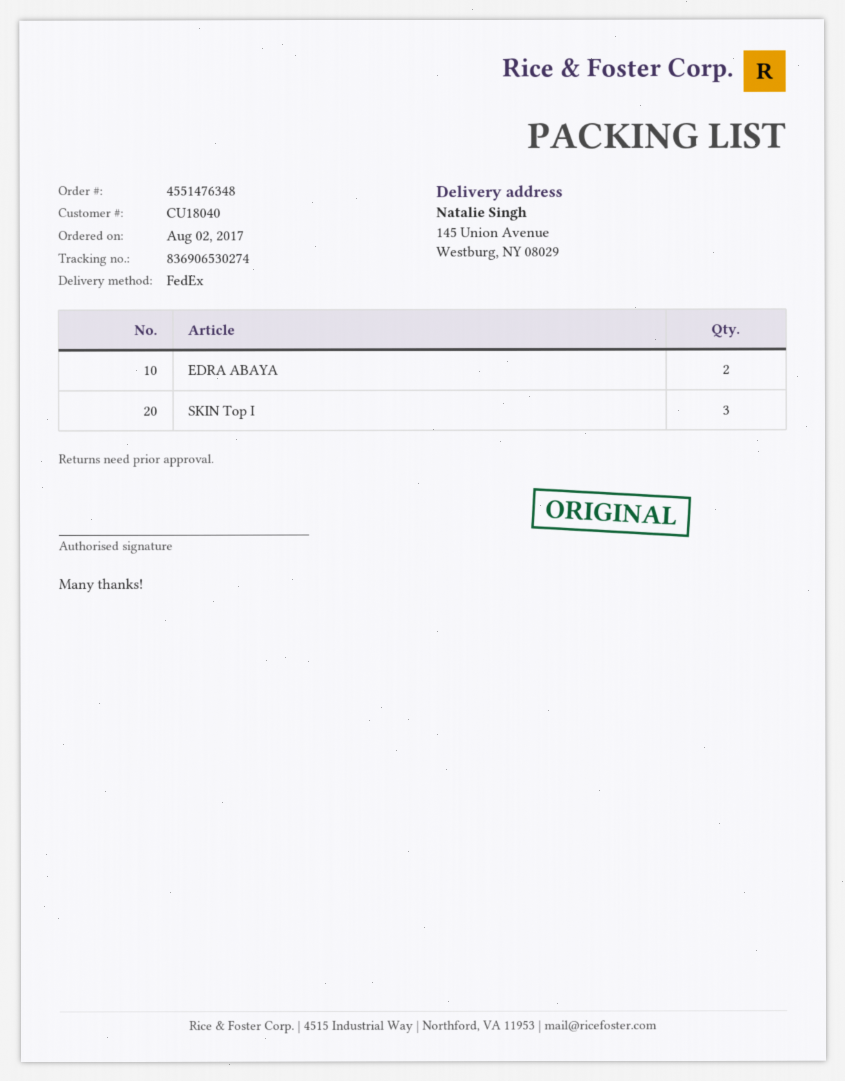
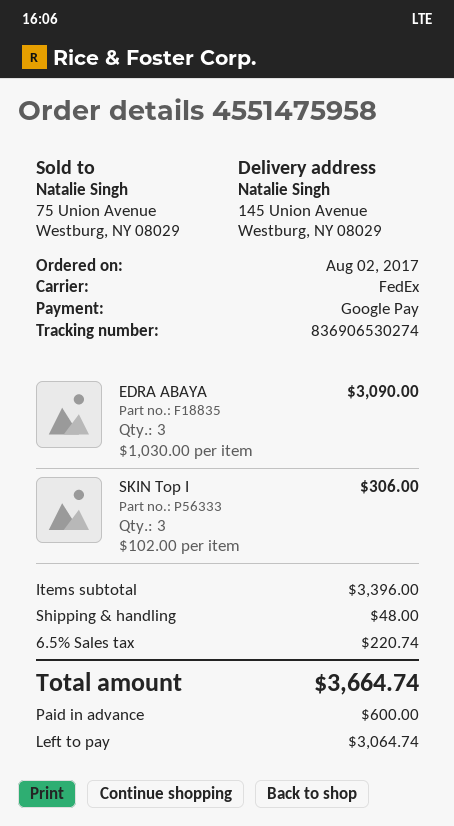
order number: 4551476348 -> 4551475958
EDRA ABAYA: 2 -> 3

